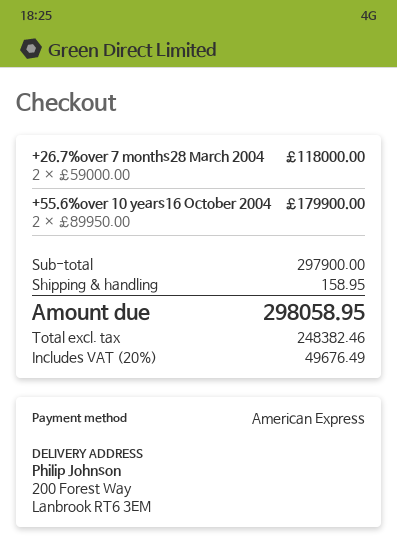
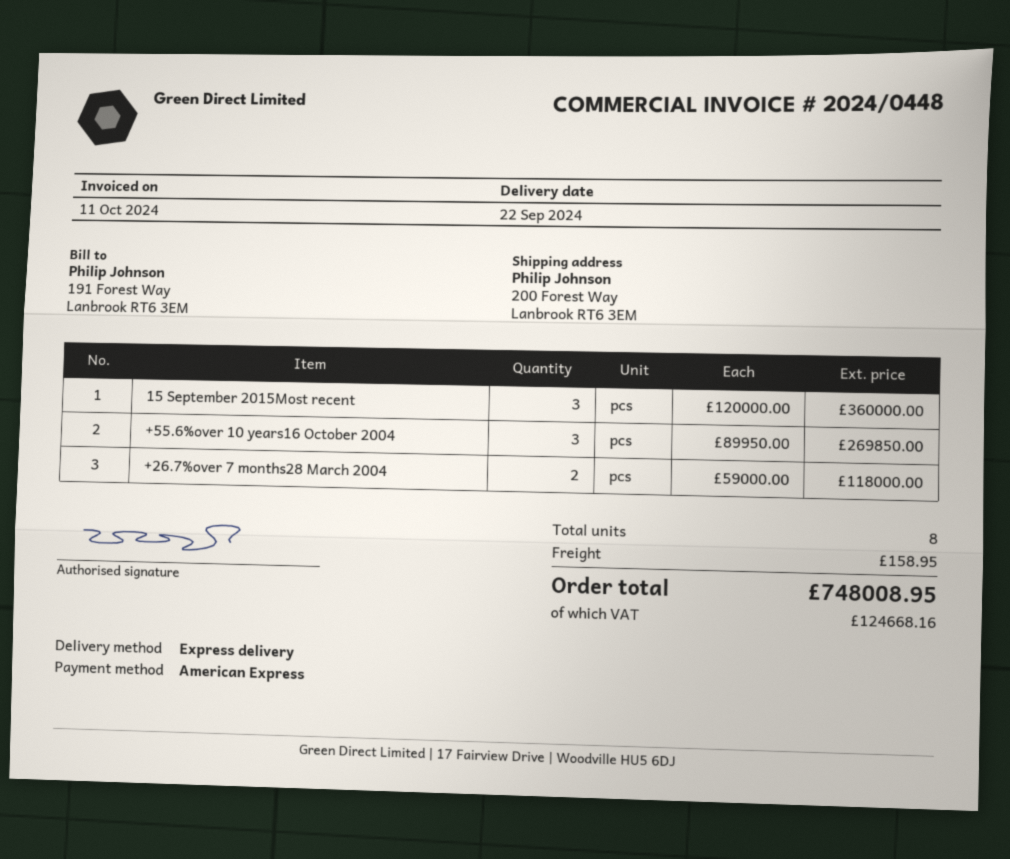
+55.6%over 10 years16 October 2004: 2 x 89950.00 = 179900.00 -> 3 x 89950.00 = 269850.00
15 September 2015Most recent: none -> 3 x 120000.00 = 360000.00
tax: 49676.49 -> 124668.16
total: 298058.95 -> 748008.95

